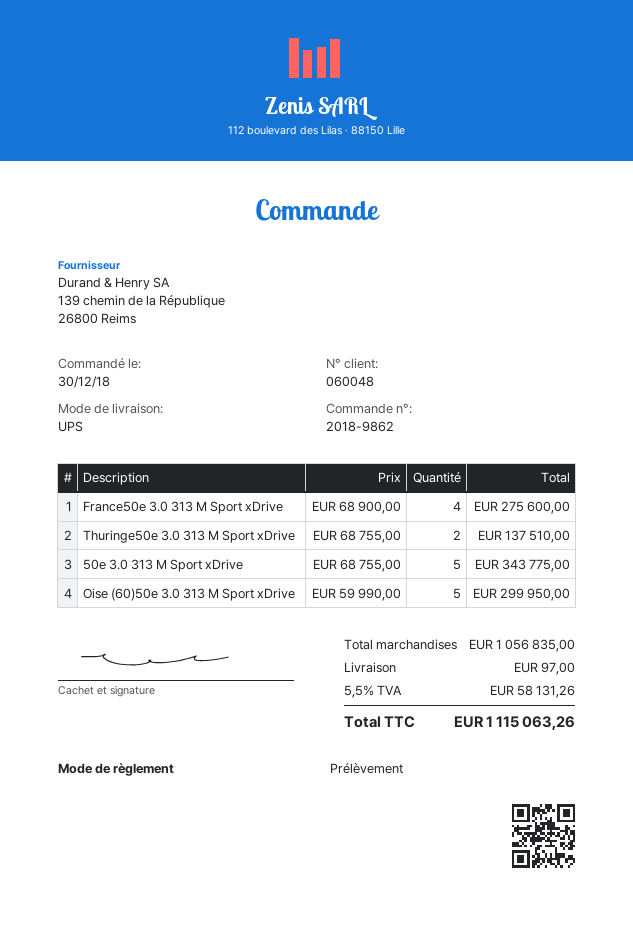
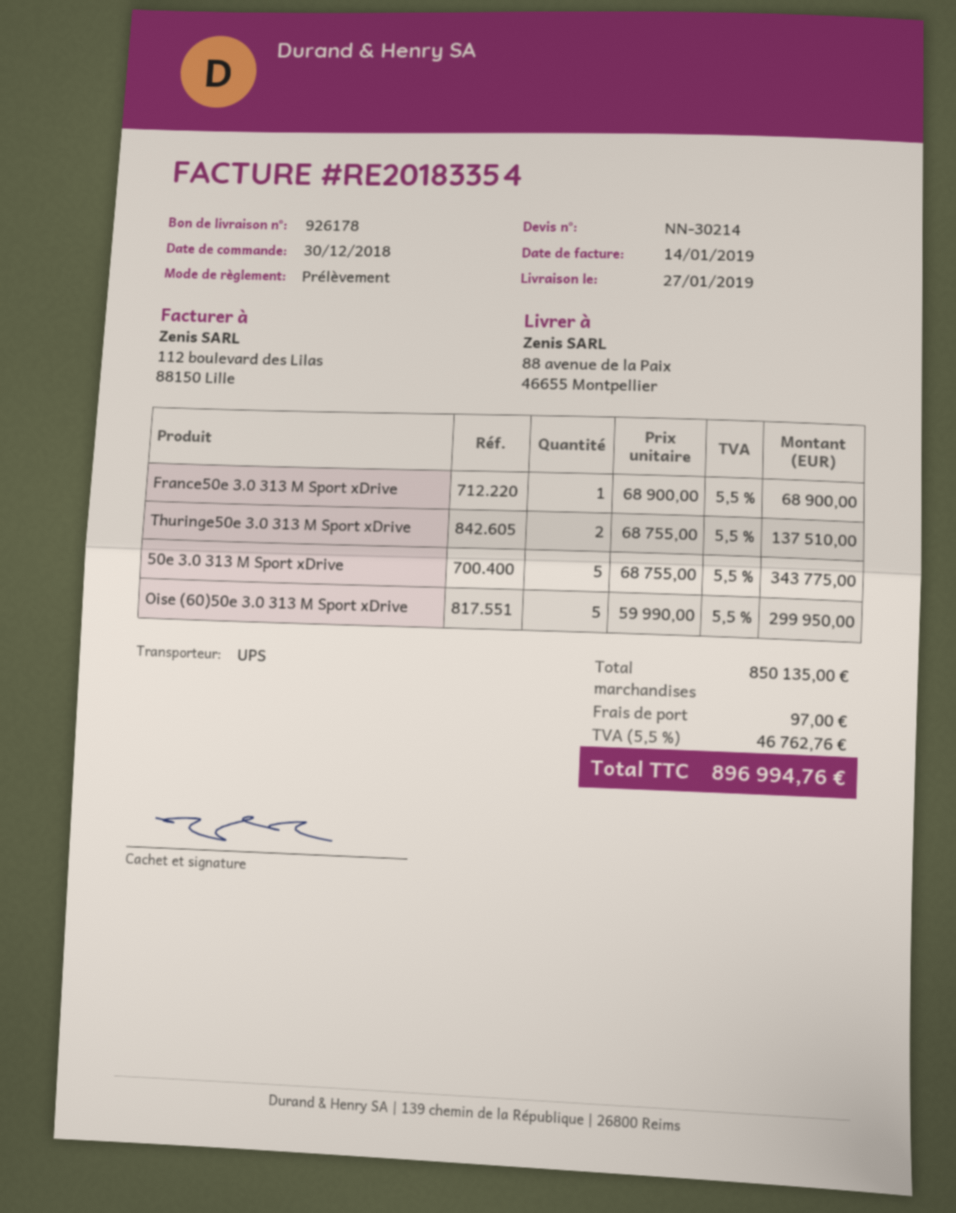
France50e 3.0 313 M Sport xDrive: 4 x 68900.00 = 275600.00 -> 1 x 68900.00 = 68900.00
subtotal: 1056835.00 -> 850135.00
tax: 5.5% = 58131.26 -> 5.5% = 46762.76
total: 1115063.26 -> 896994.76

